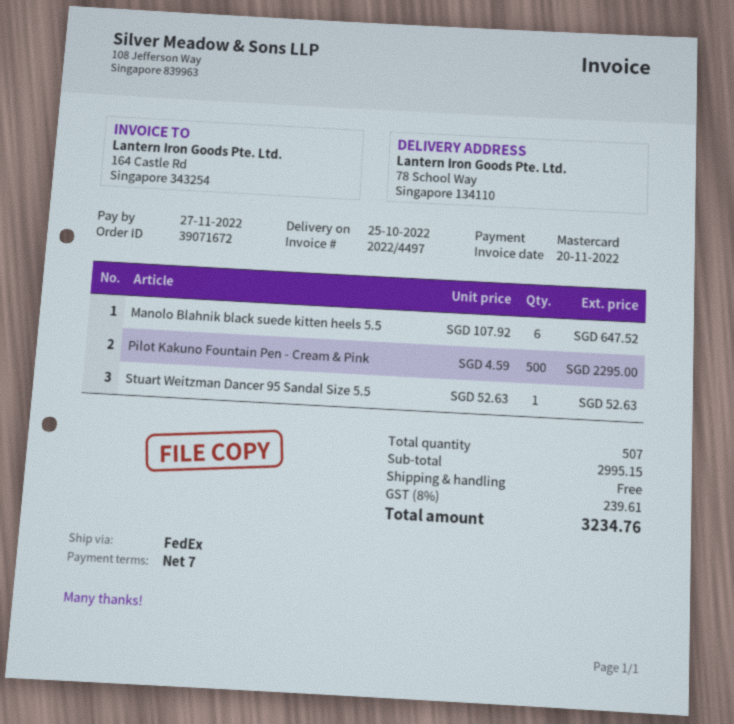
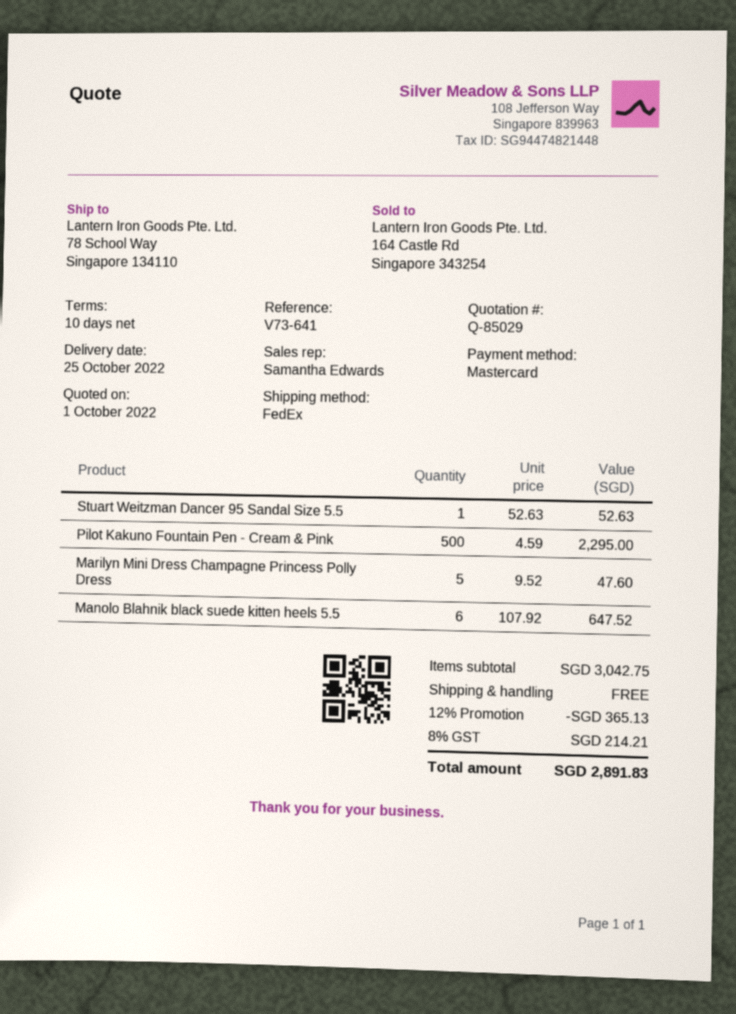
payment terms: 7 days -> 10 days
Marilyn Mini Dress Champagne Princess Polly Dress: none -> 5 x 9.52 = 47.60
subtotal: 2995.15 -> 3042.75
discount: none -> 12% = 365.13
tax: 8% = 239.61 -> 8% = 214.21
total: 3234.76 -> 2891.83

